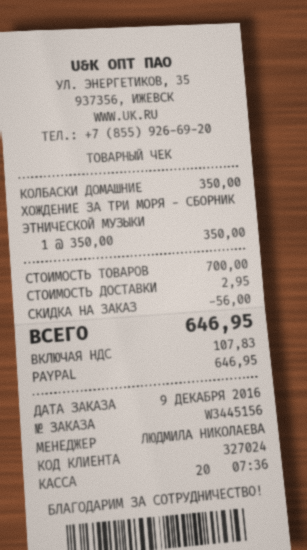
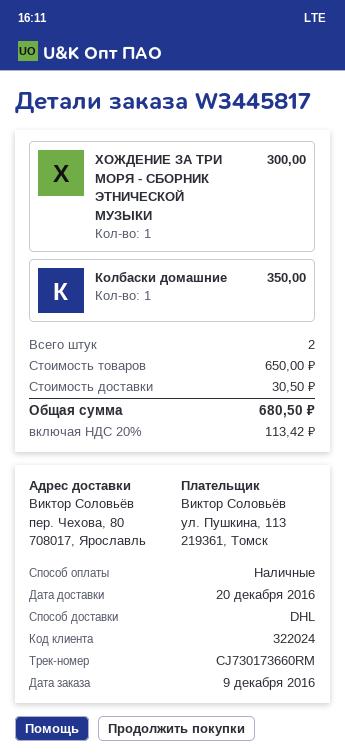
order number: W3445156 -> W3445817
customer number: 327024 -> 322024
payment method: PayPal -> cash
ХОЖДЕНИЕ ЗА ТРИ МОРЯ - СБОРНИК ЭТНИЧЕСКОЙ МУЗЫКИ: 1 for 350.00 -> 1 for 300.00
subtotal: 700.00 -> 650.00
discount: 56.00 -> none
shipping: 2.95 -> 30.50
tax: 107.83 -> 113.42
total: 646.95 -> 680.50

